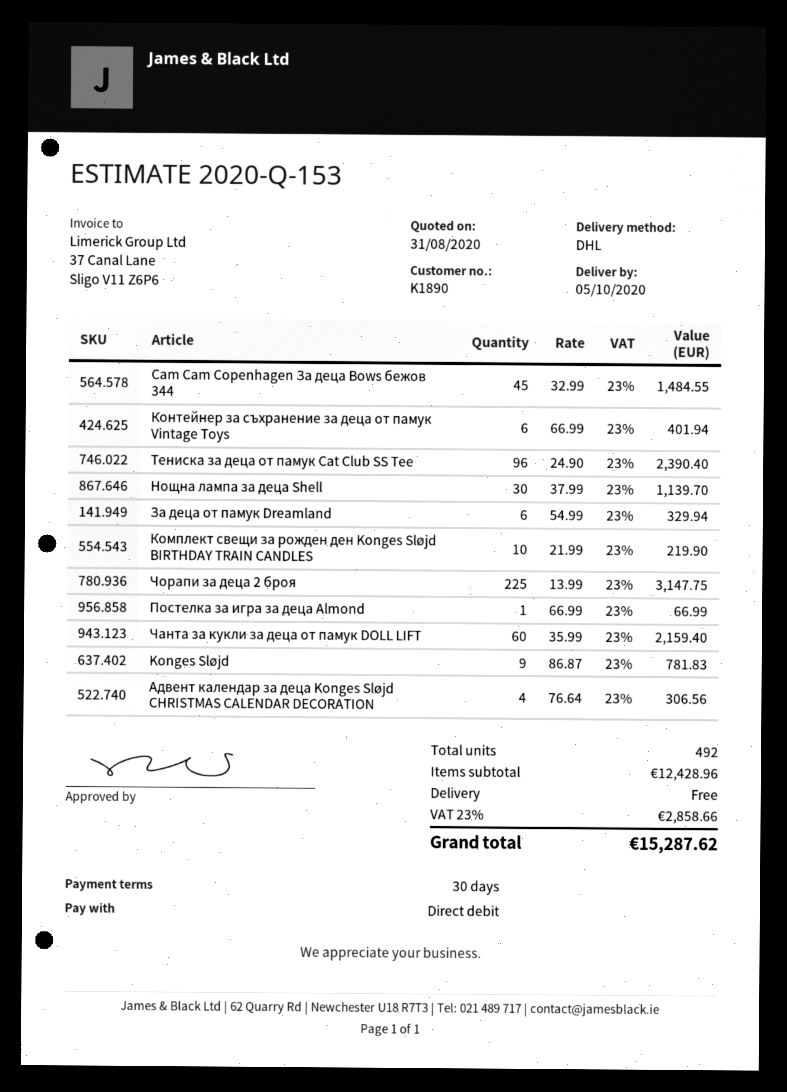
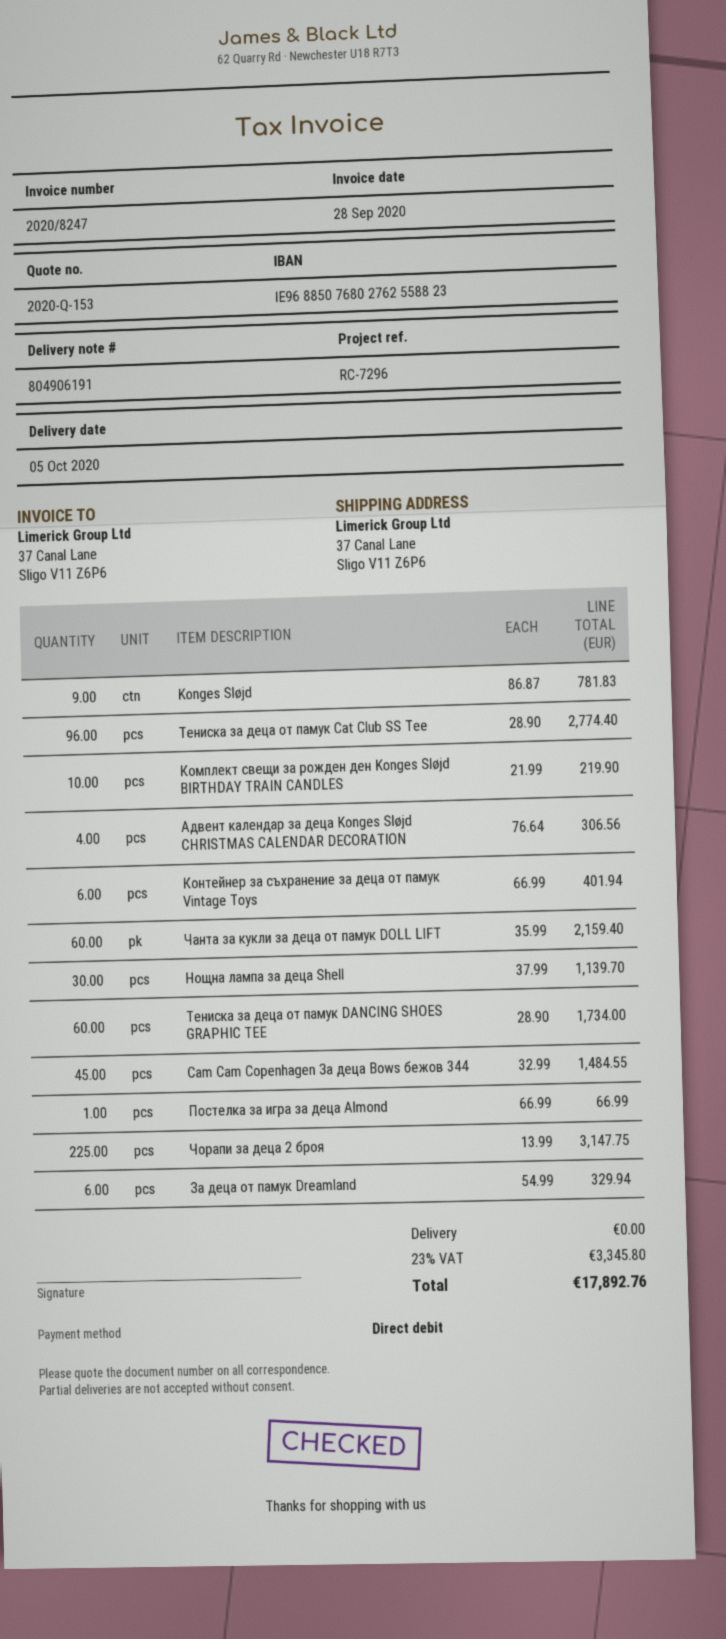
Тениска за деца от памук Cat Club SS Tee: 96 x 24.90 = 2390.40 -> 96 x 28.90 = 2774.40
Тениска за деца от памук DANCING SHOES GRAPHIC TEE: none -> 60 x 28.90 = 1734.00
tax: 23% = 2858.66 -> 23% = 3345.80
total: 15287.62 -> 17892.76

